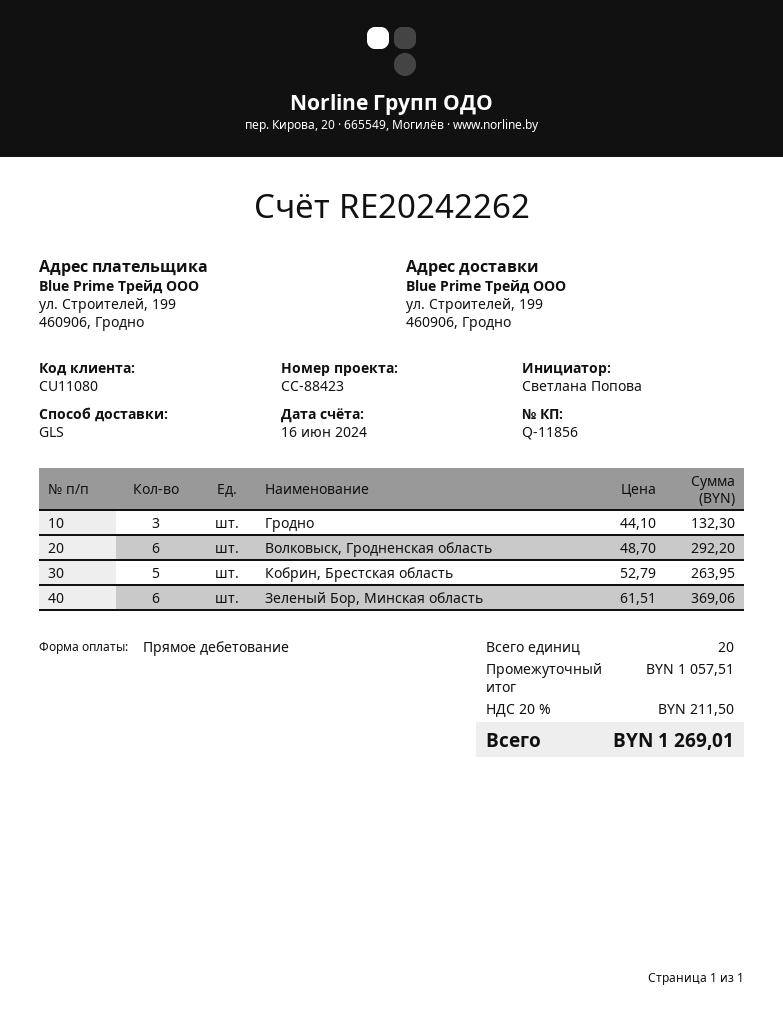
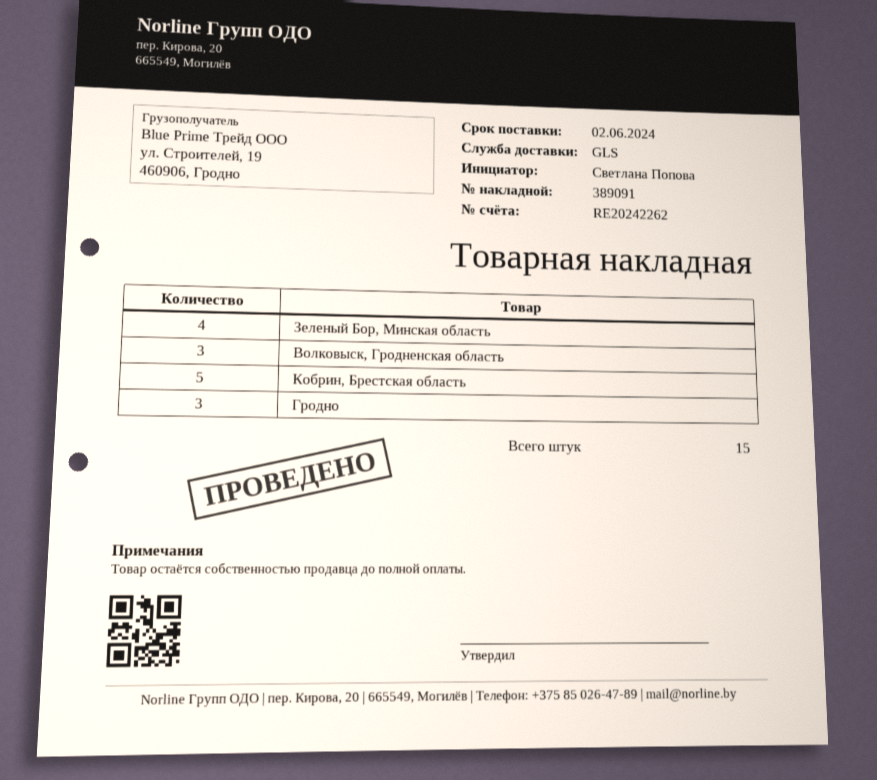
ship to: ул. Строителей, 199, 460906, Гродно -> ул. Строителей, 19, 460906, Гродно
Волковыск, Гродненская область: 6 -> 3
Зеленый Бор, Минская область: 6 -> 4
total quantity: 20 -> 15

